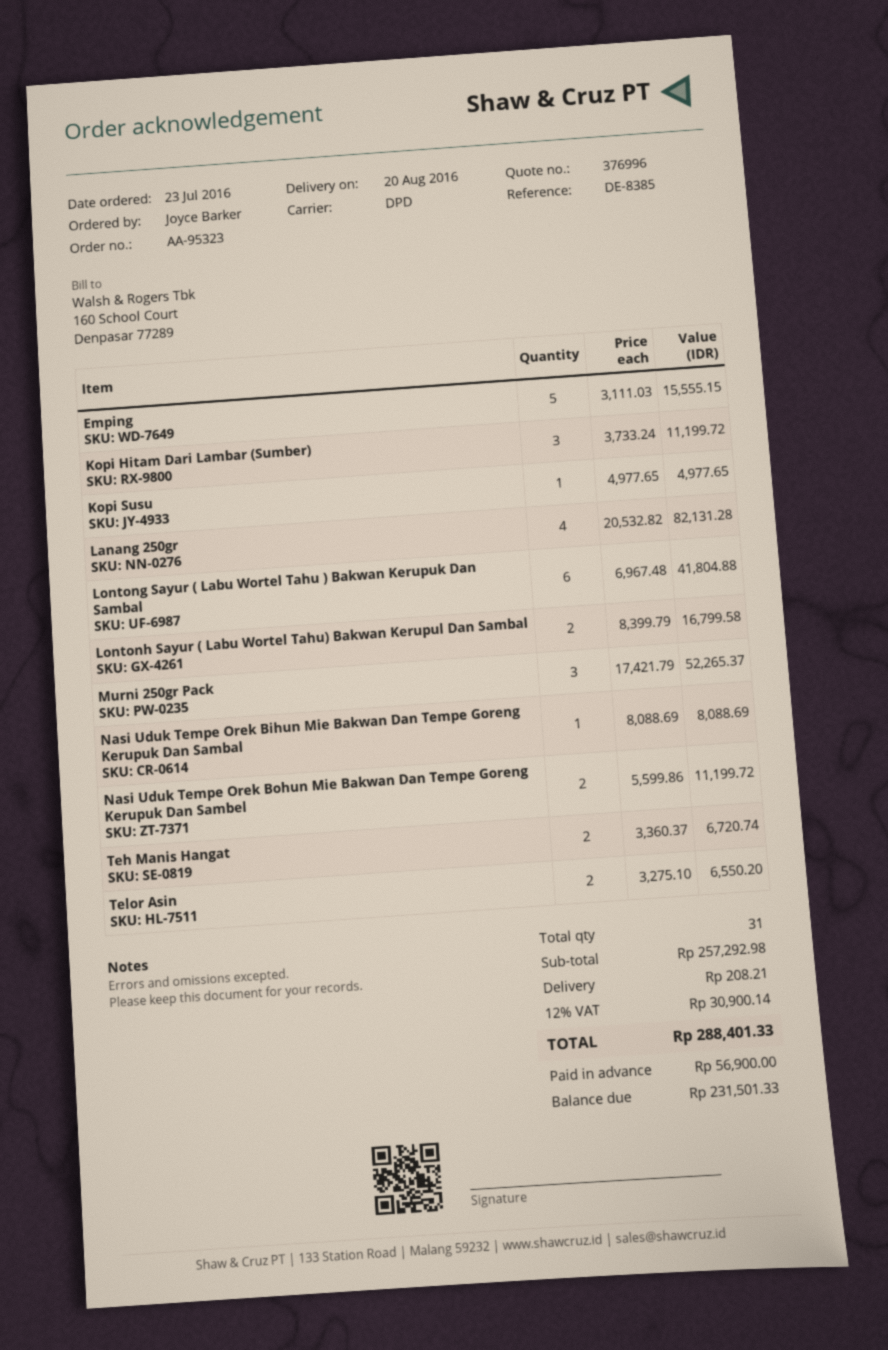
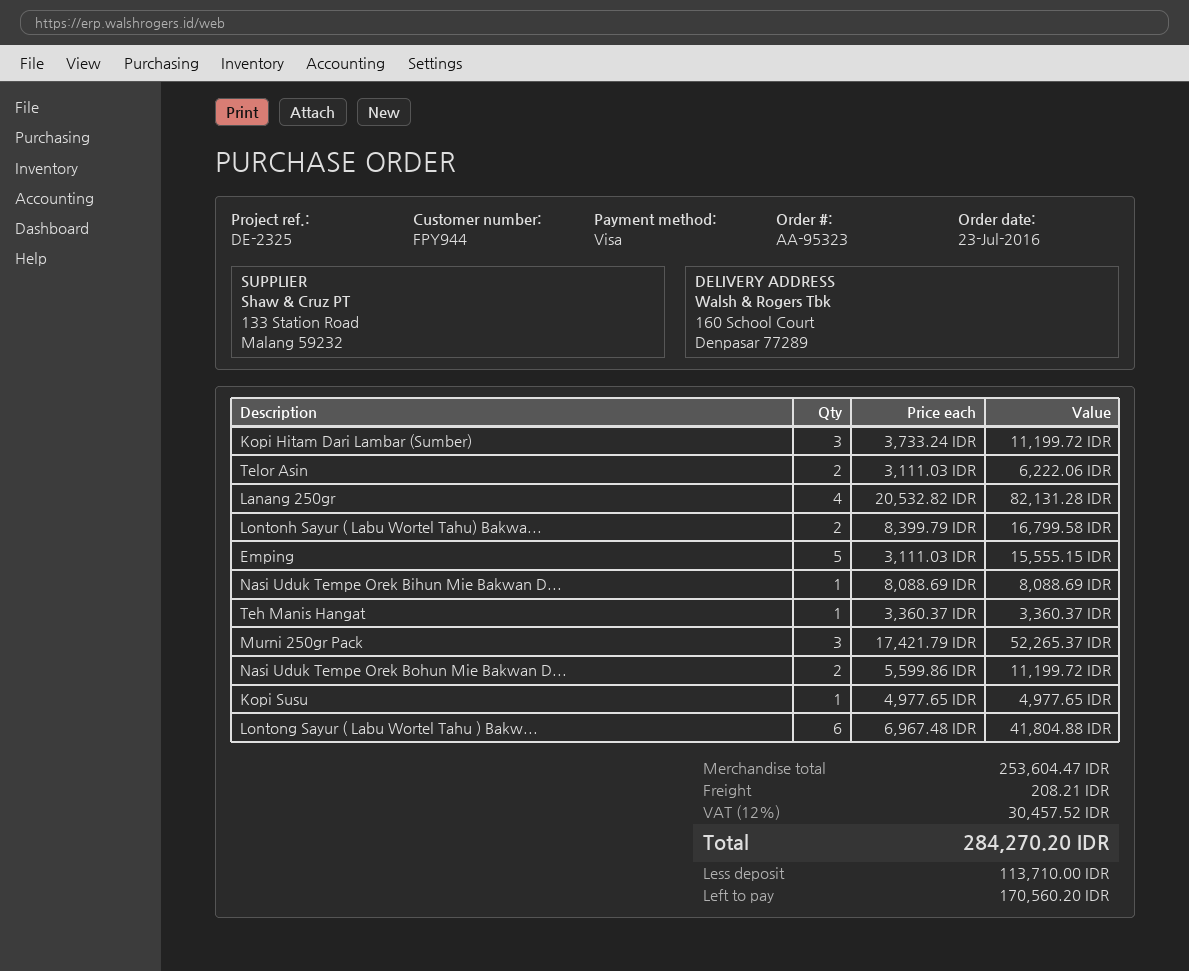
reference: DE-8385 -> DE-2325
Teh Manis Hangat: 2 x 3360.37 = 6720.74 -> 1 x 3360.37 = 3360.37
Telor Asin: 2 x 3275.10 = 6550.20 -> 2 x 3111.03 = 6222.06
subtotal: 257292.98 -> 253604.47
tax: 12% = 30900.14 -> 12% = 30457.52
total: 288401.33 -> 284270.20
deposit: 56900.00 -> 113710.00
balance: 231501.33 -> 170560.20

